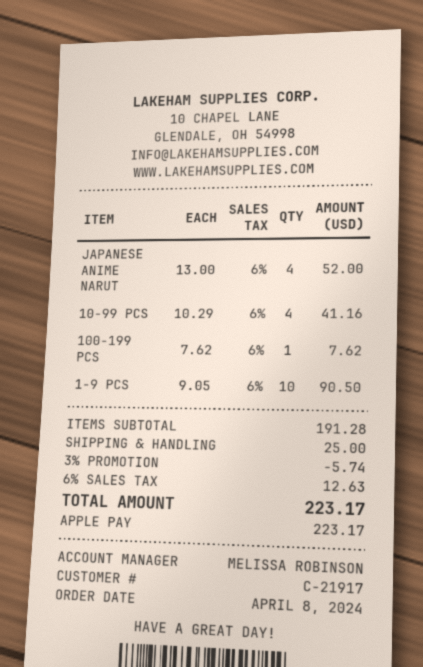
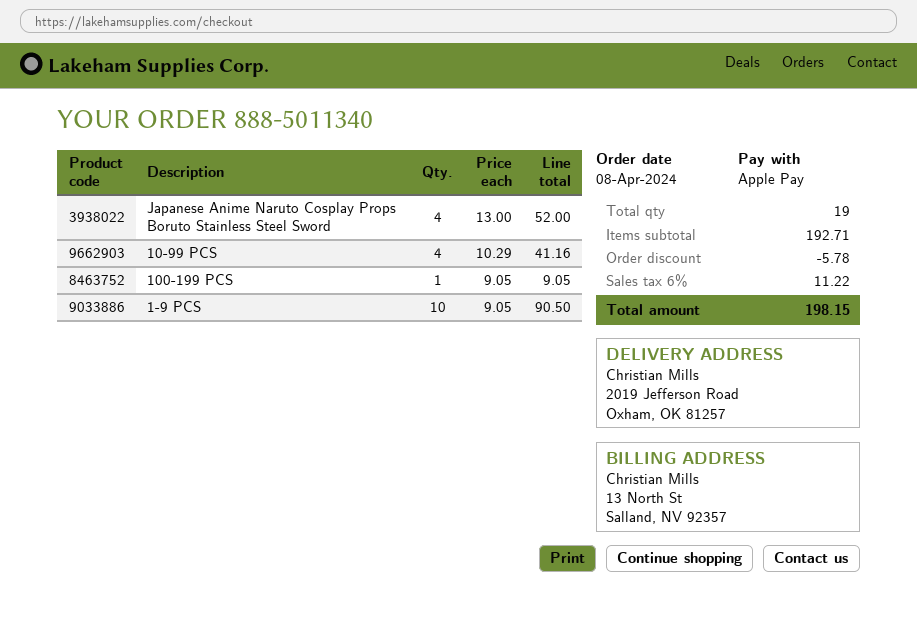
100-199 PCS: 1 x 7.62 = 7.62 -> 1 x 9.05 = 9.05
subtotal: 191.28 -> 192.71
discount: 5.74 -> 5.78
shipping: 25.00 -> none
tax: 6% = 12.63 -> 6% = 11.22
total: 223.17 -> 198.15

